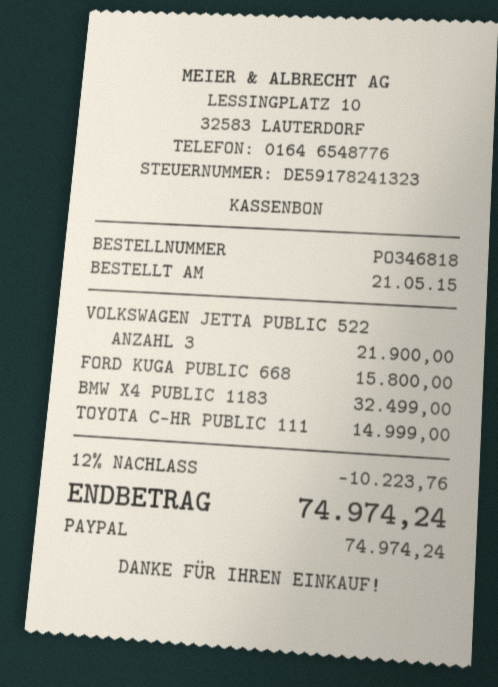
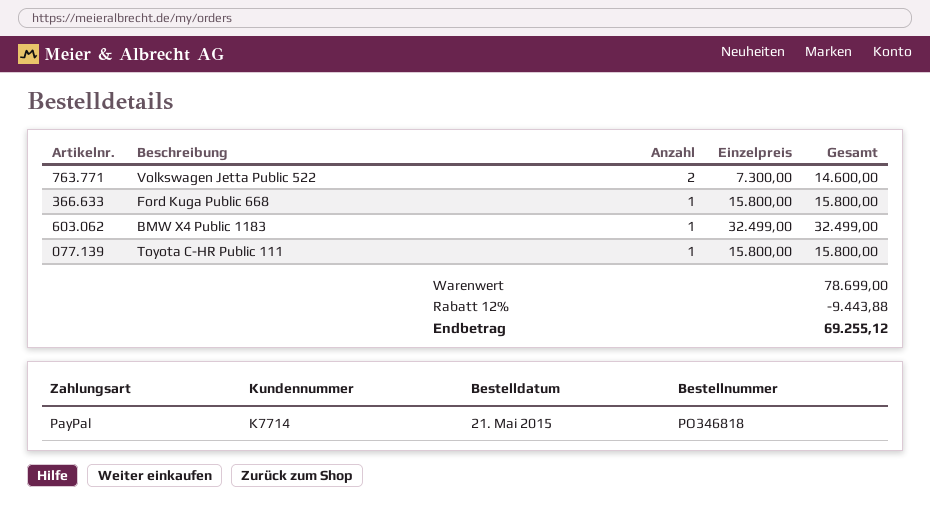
VOLKSWAGEN JETTA PUBLIC 522: 3 for 21900.00 -> 2 for 14600.00
TOYOTA C-HR PUBLIC 111: 1 for 14999.00 -> 1 for 15800.00
discount: 12% = 10223.76 -> 12% = 9443.88
total: 74974.24 -> 69255.12

